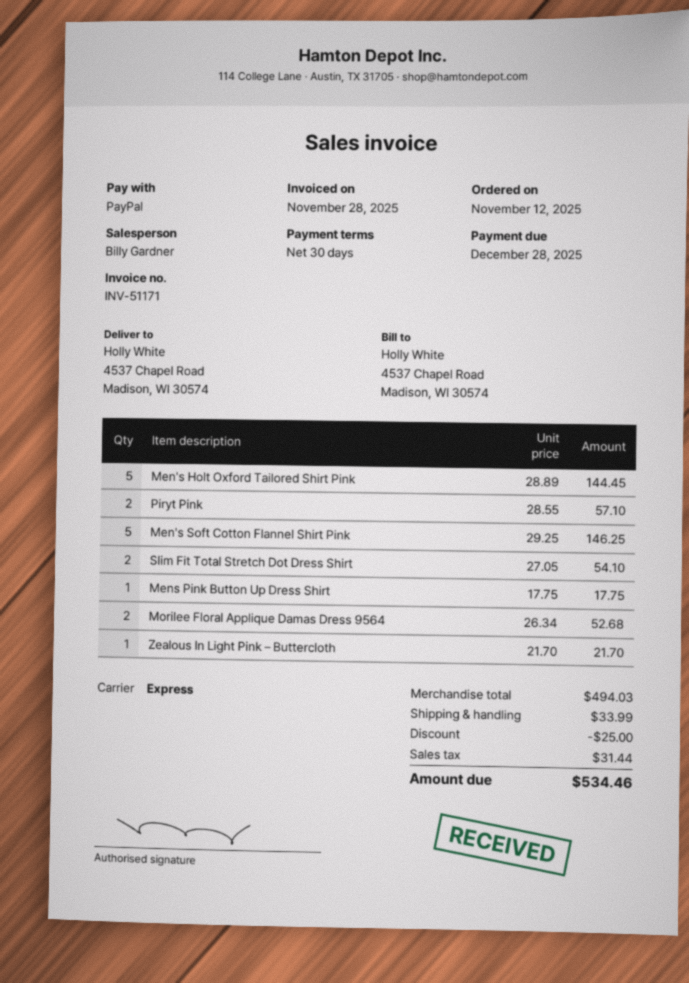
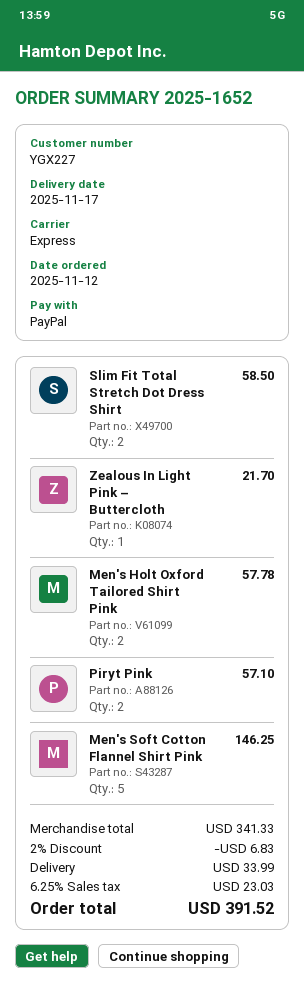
Men's Holt Oxford Tailored Shirt Pink: 5 for 144.45 -> 2 for 57.78
Slim Fit Total Stretch Dot Dress Shirt: 2 for 54.10 -> 2 for 58.50
Mens Pink Button Up Dress Shirt: 1 for 17.75 -> none
Morilee Floral Applique Damas Dress 9564: 2 for 52.68 -> none
subtotal: 494.03 -> 341.33
discount: 25.00 -> 6.83
tax: 31.44 -> 23.03
total: 534.46 -> 391.52

